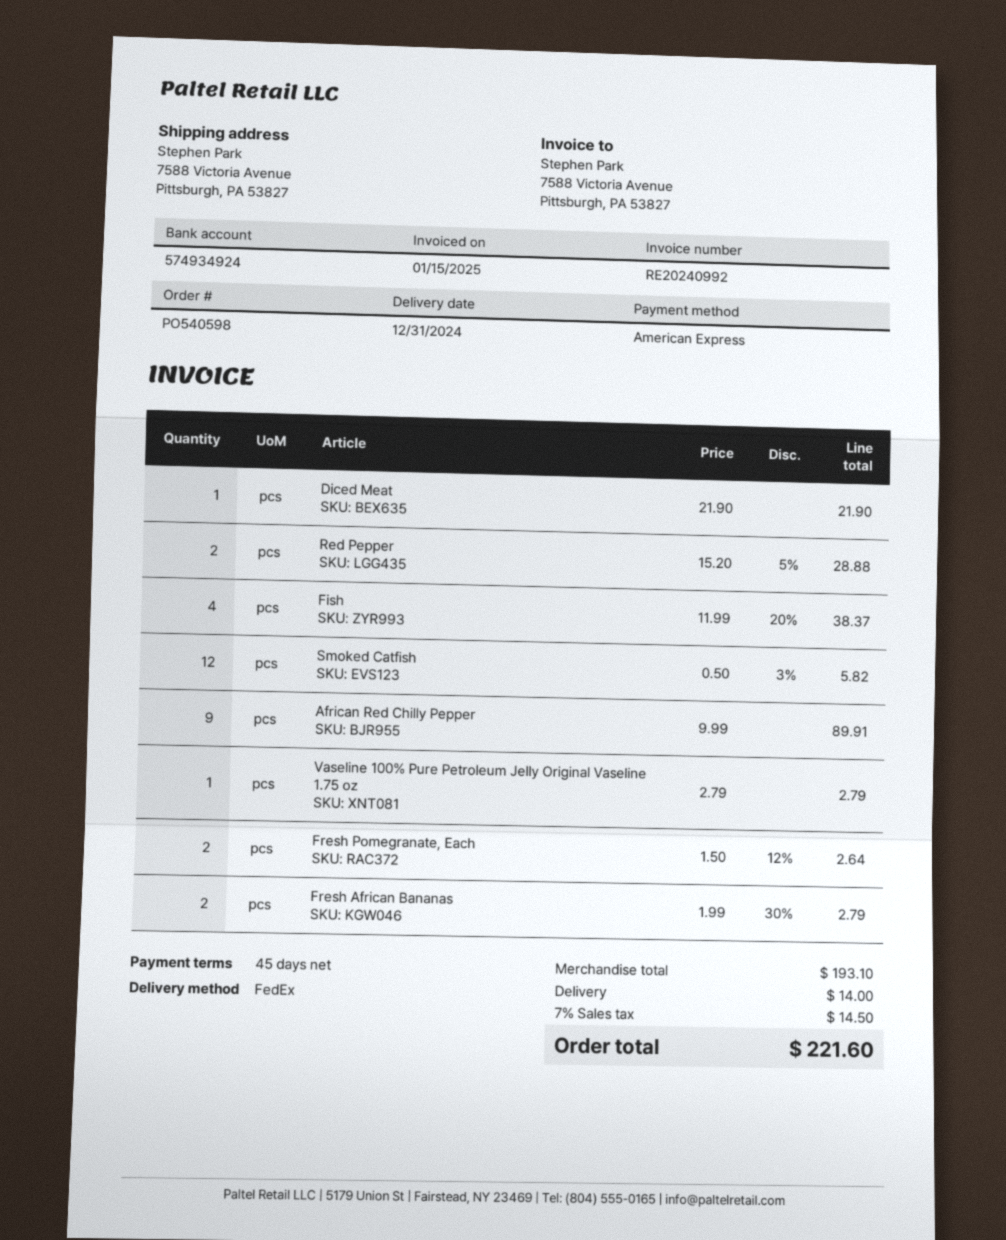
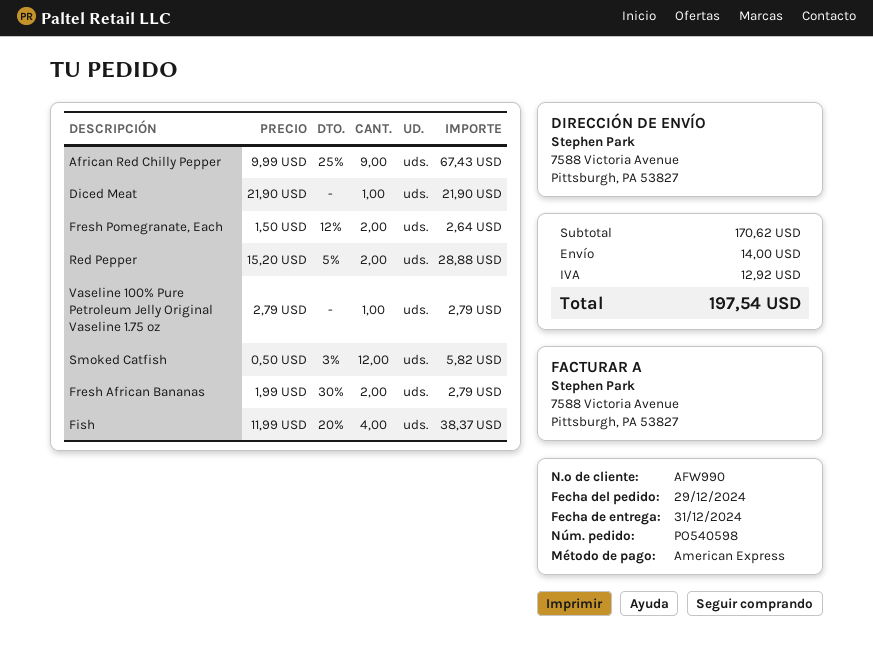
African Red Chilly Pepper: 9 x 9.99 = 89.91 -> 9 x 9.99 - 25% = 67.43
subtotal: 193.10 -> 170.62
tax: 14.50 -> 12.92
total: 221.60 -> 197.54

